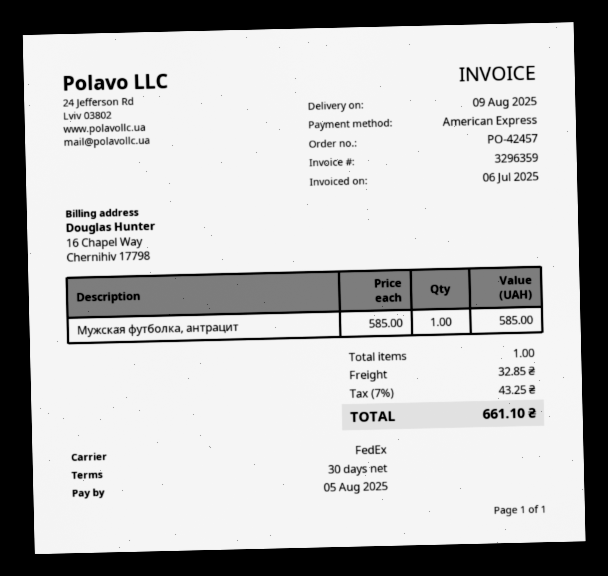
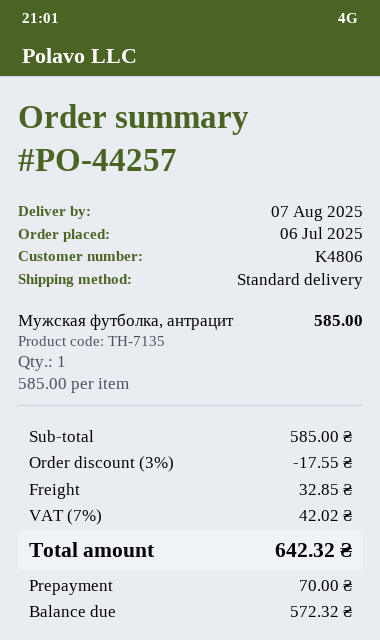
order number: PO-42457 -> PO-44257
delivery date: 2025-08-09 -> 2025-08-07
shipping method: FedEx -> standard
discount: none -> 3% = 17.55
tax: 7% = 43.25 -> 7% = 42.02
total: 661.10 -> 642.32

